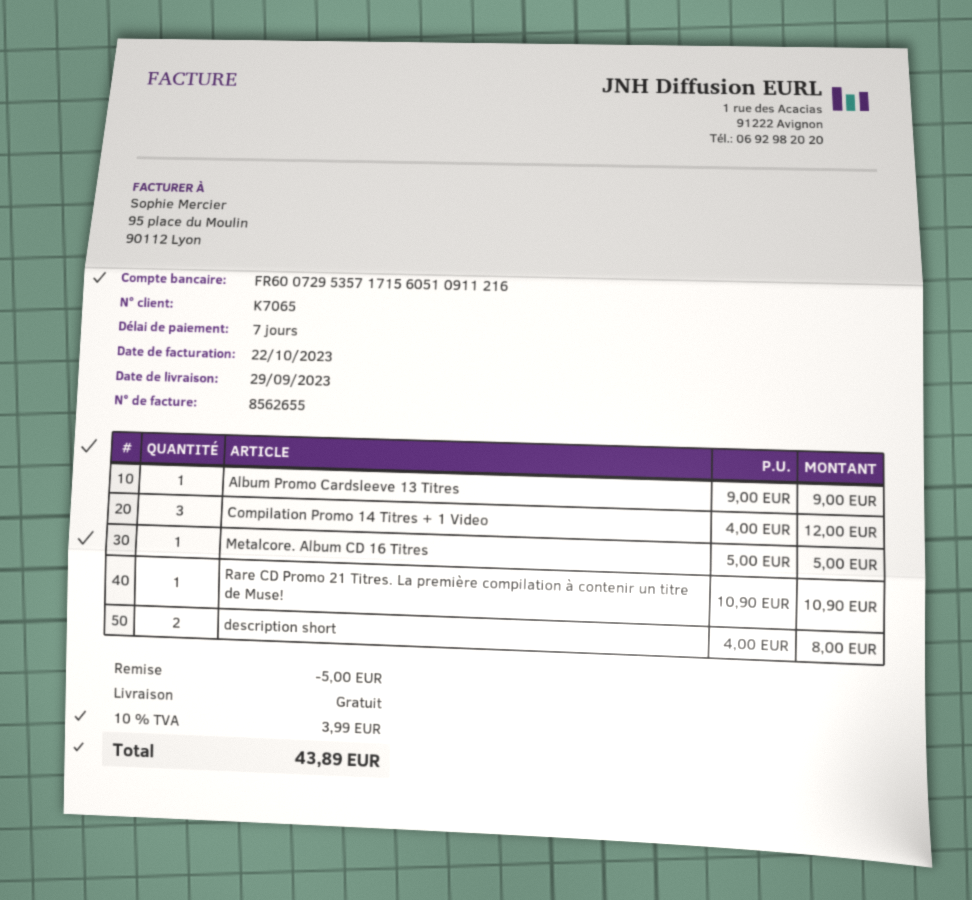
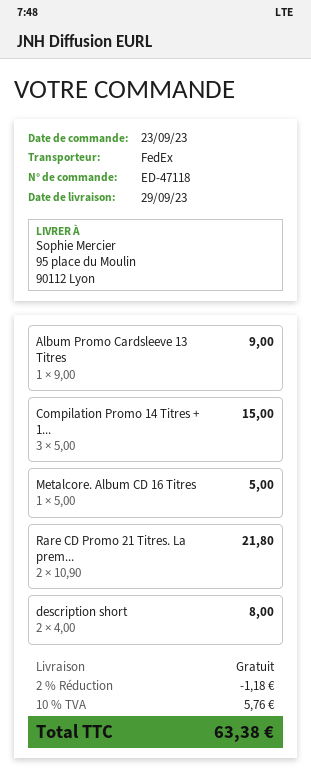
Compilation Promo 14 Titres + 1 Video: 3 x 4.00 = 12.00 -> 3 x 5.00 = 15.00
Rare CD Promo 21 Titres. La première compilation à contenir un titre de Muse!: 1 x 10.90 = 10.90 -> 2 x 10.90 = 21.80
discount: 5.00 -> 1.18
tax: 10% = 3.99 -> 10% = 5.76
total: 43.89 -> 63.38

